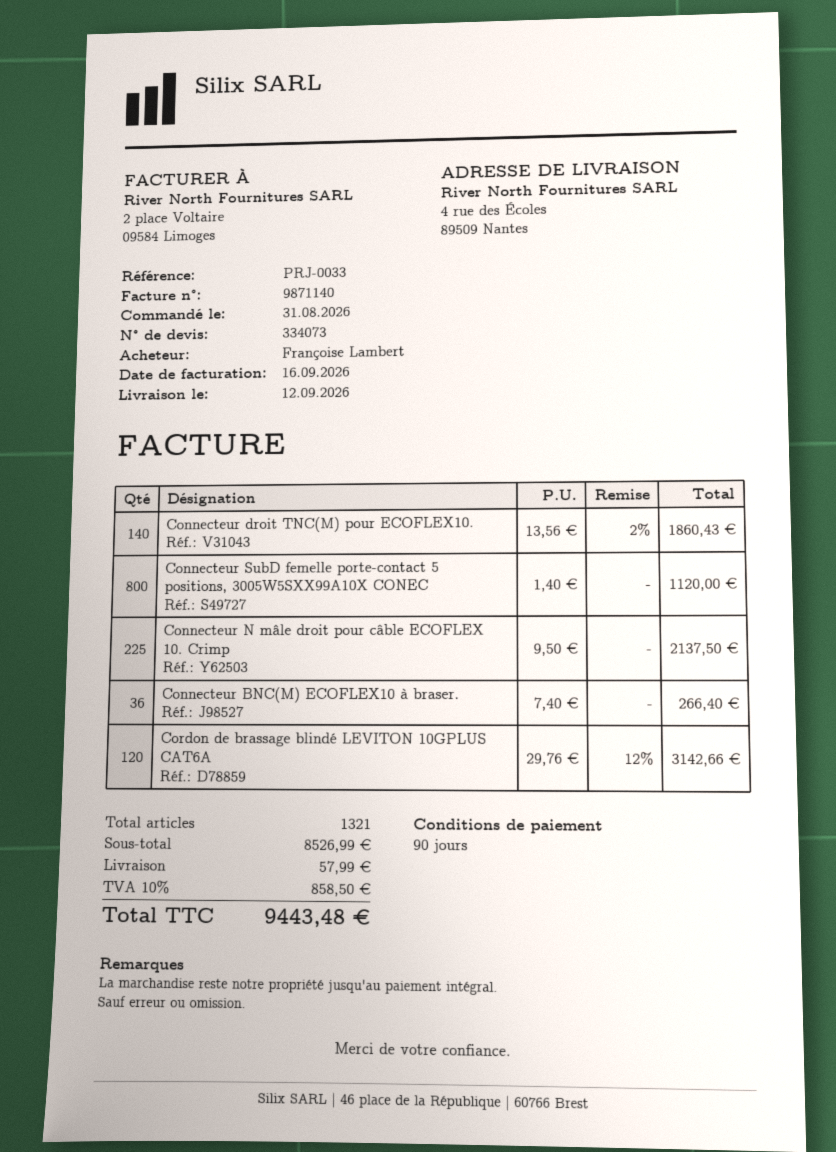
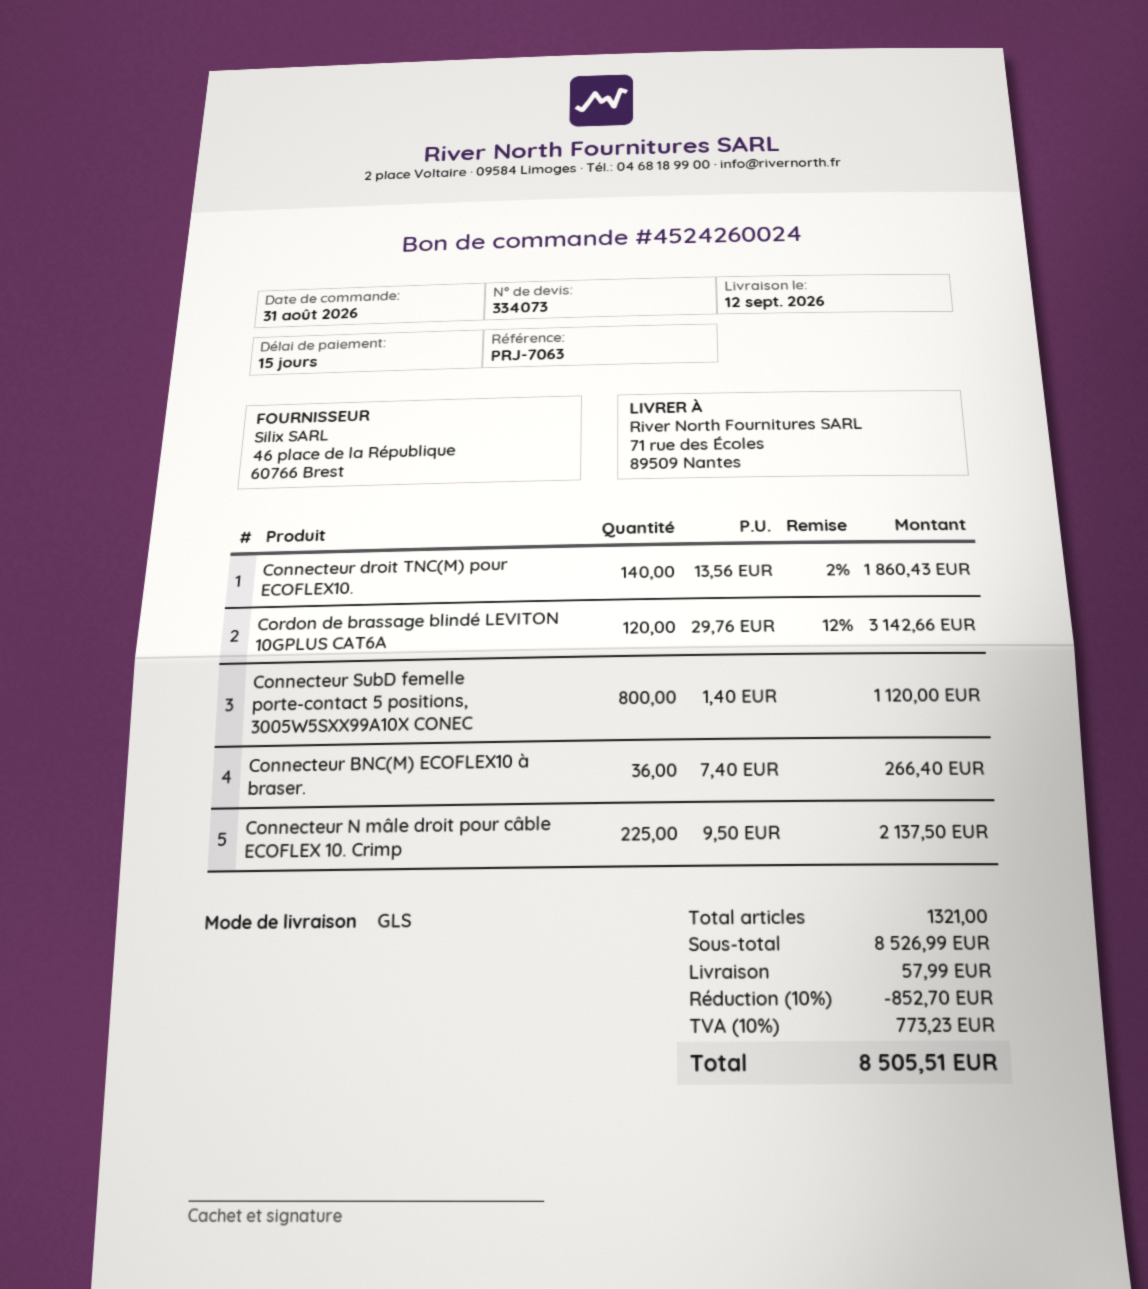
payment terms: 90 days -> 15 days
reference: PRJ-0033 -> PRJ-7063
ship to: 4 rue des Écoles, 89509 Nantes -> 71 rue des Écoles, 89509 Nantes
discount: none -> 10% = 852.70
tax: 10% = 858.50 -> 10% = 773.23
total: 9443.48 -> 8505.51

